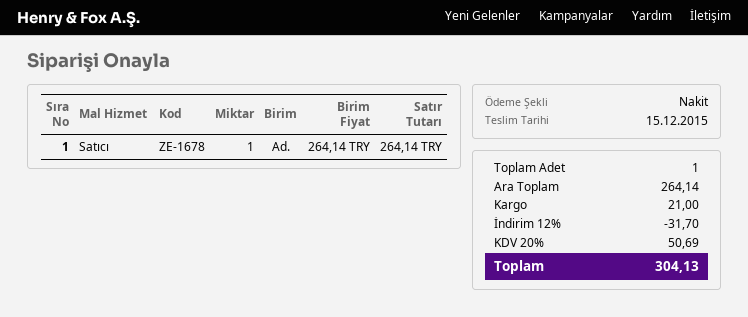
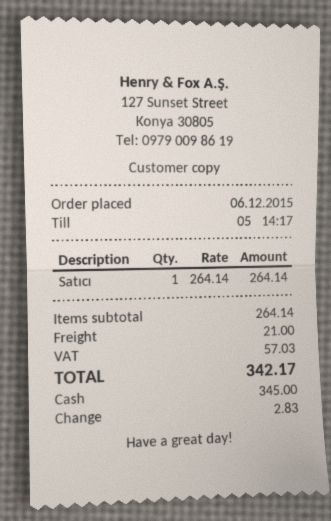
discount: 12% = 31.70 -> none
tax: 50.69 -> 57.03
total: 304.13 -> 342.17

